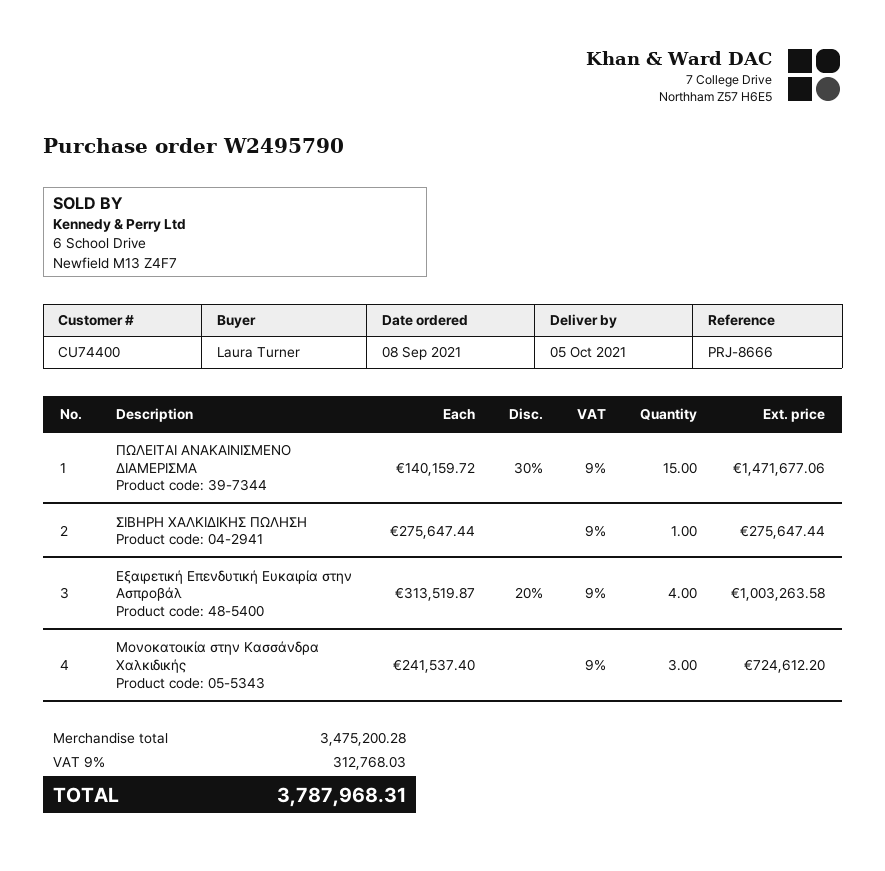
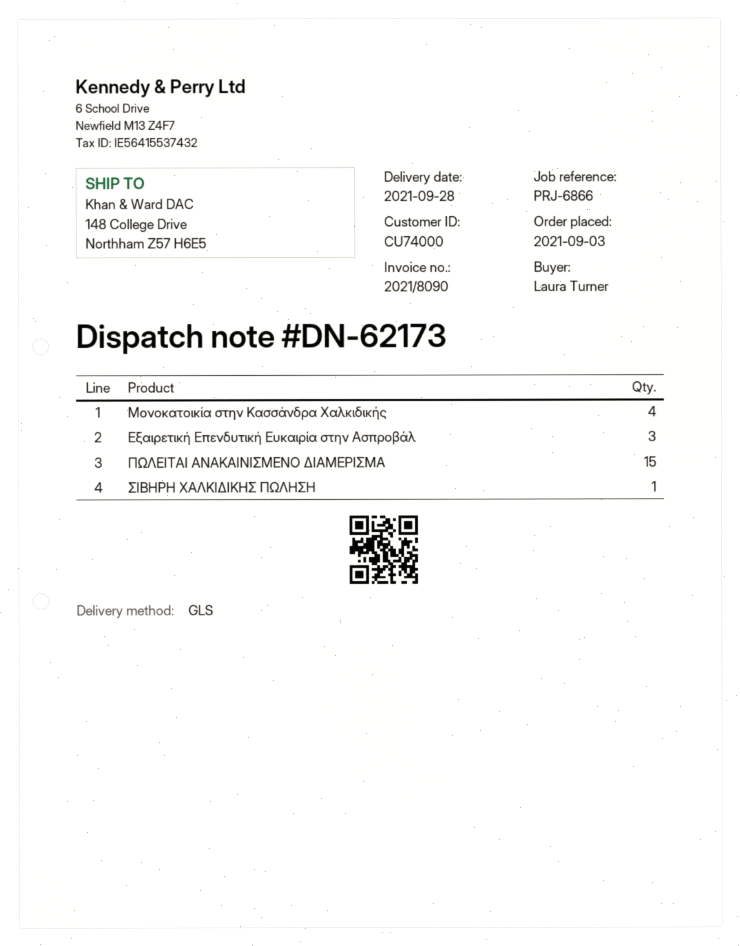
order date: 2021-09-08 -> 2021-09-03
delivery date: 2021-10-05 -> 2021-09-28
customer number: CU74400 -> CU74000
reference: PRJ-8666 -> PRJ-6866
Εξαιρετική Επενδυτική Ευκαιρία στην Ασπροβάλ: 4 -> 3
Μονοκατοικία στην Κασσάνδρα Χαλκιδικής: 3 -> 4

